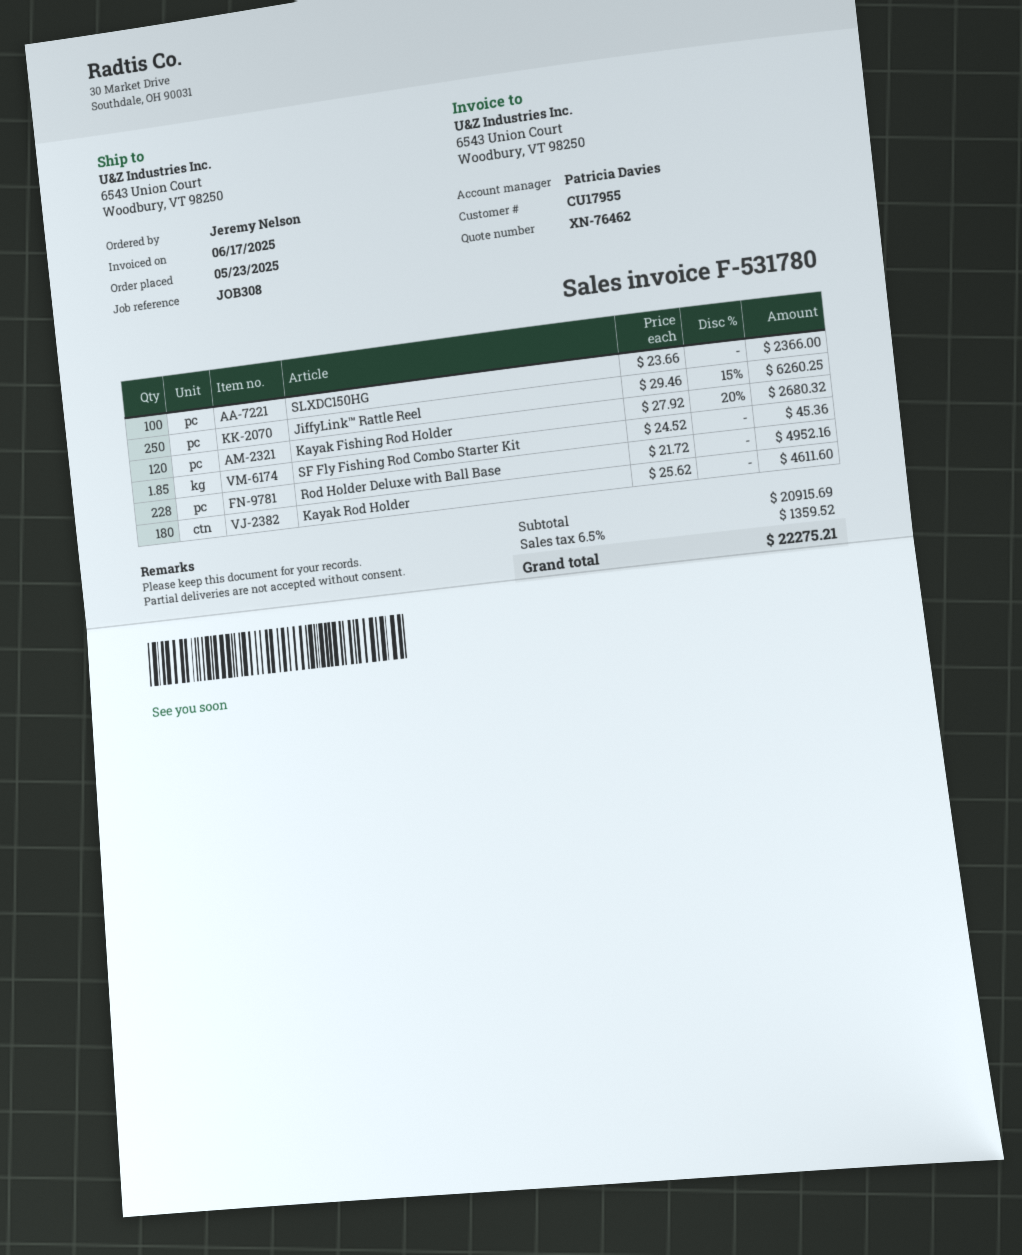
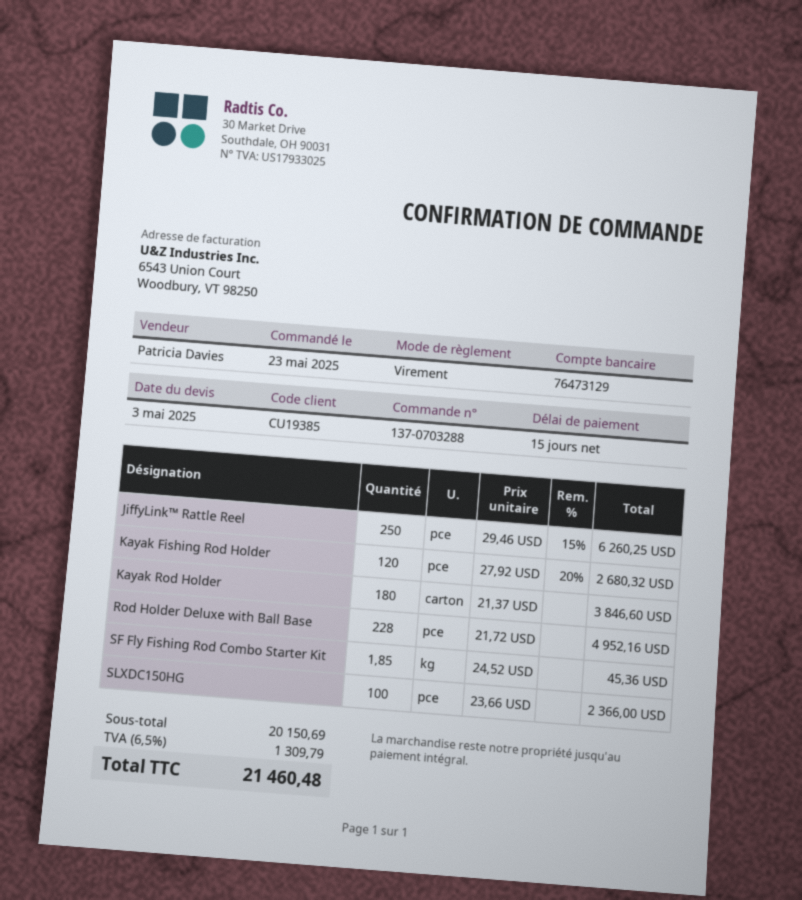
customer number: CU17955 -> CU19385
Kayak Rod Holder: 180 x 25.62 = 4611.60 -> 180 x 21.37 = 3846.60
subtotal: 20915.69 -> 20150.69
tax: 6.5% = 1359.52 -> 6.5% = 1309.79
total: 22275.21 -> 21460.48

